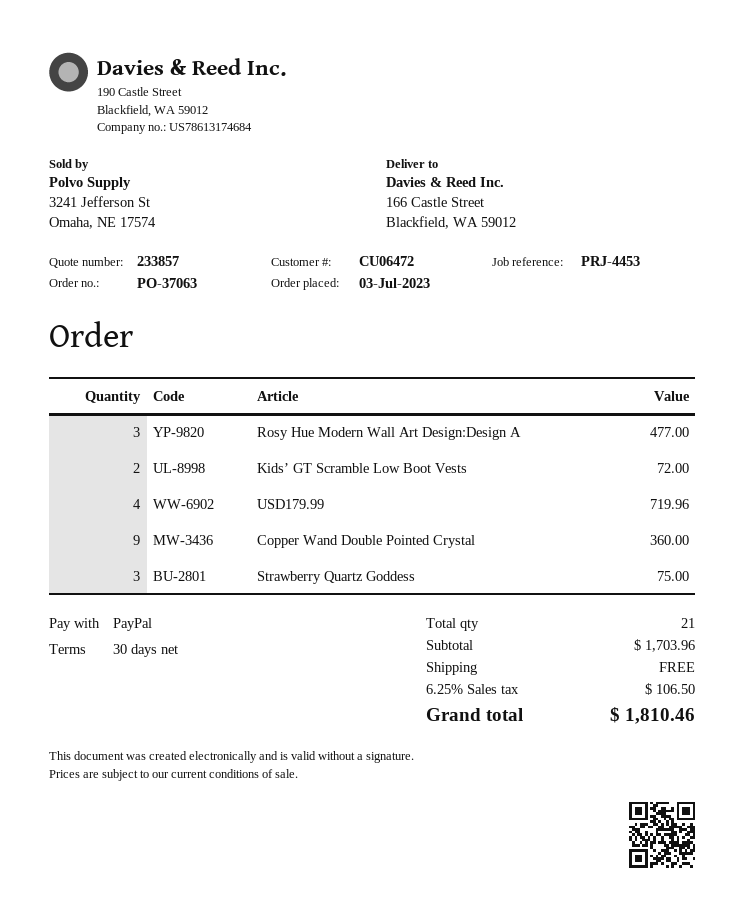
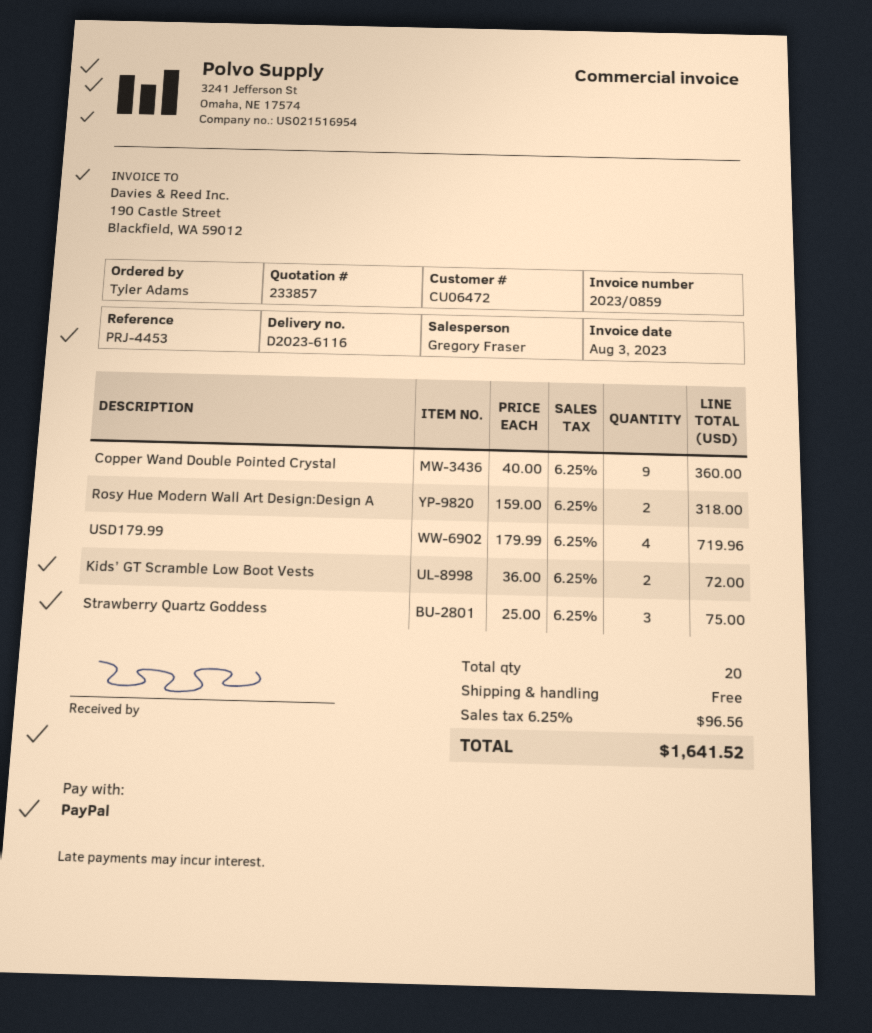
Rosy Hue Modern Wall Art Design:Design A: 3 for 477.00 -> 2 for 318.00
total quantity: 21 -> 20
tax: 6.25% = 106.50 -> 6.25% = 96.56
total: 1810.46 -> 1641.52

